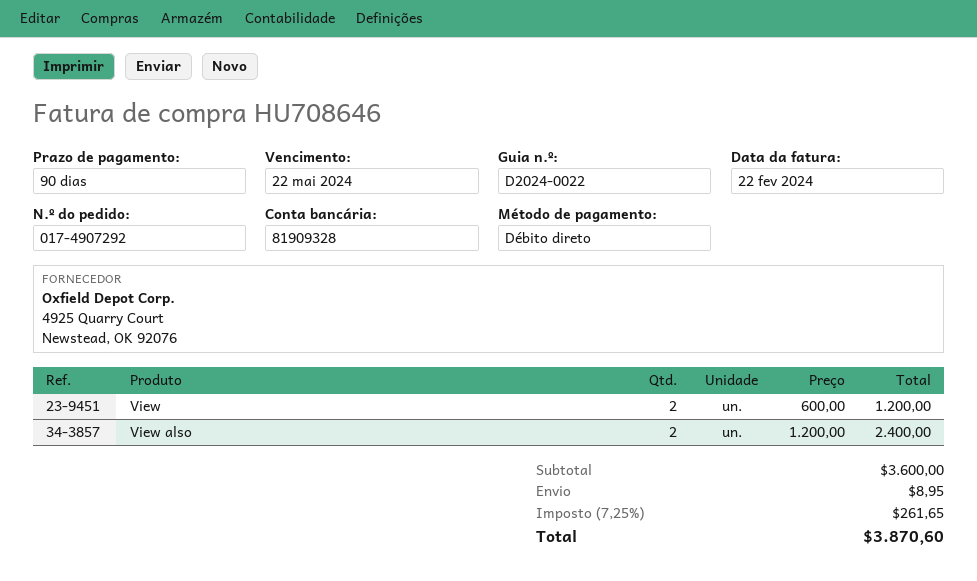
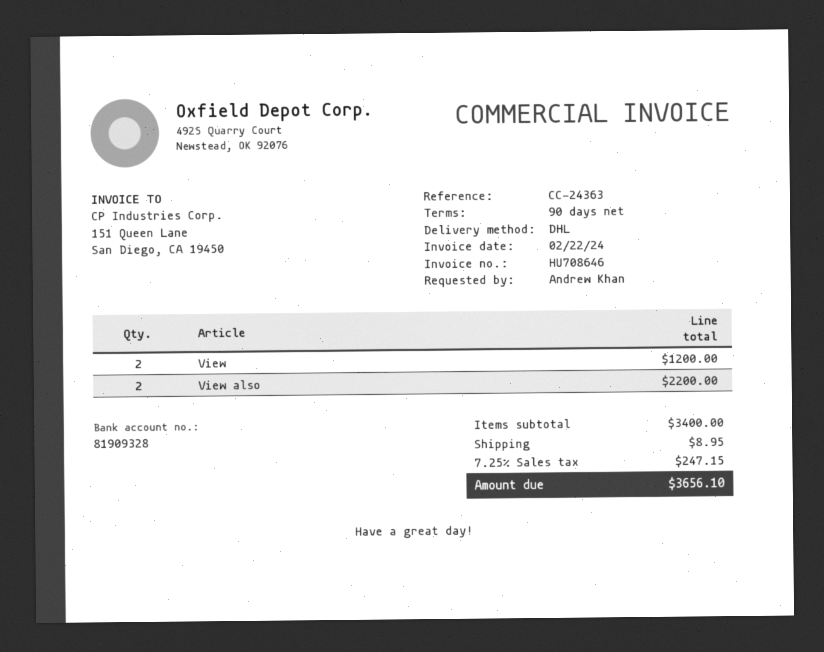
View also: 2 for 2400.00 -> 2 for 2200.00
subtotal: 3600.00 -> 3400.00
tax: 7.25% = 261.65 -> 7.25% = 247.15
total: 3870.60 -> 3656.10

